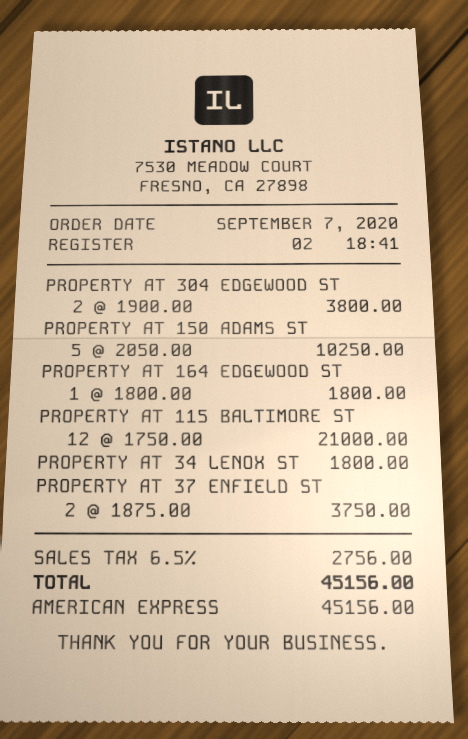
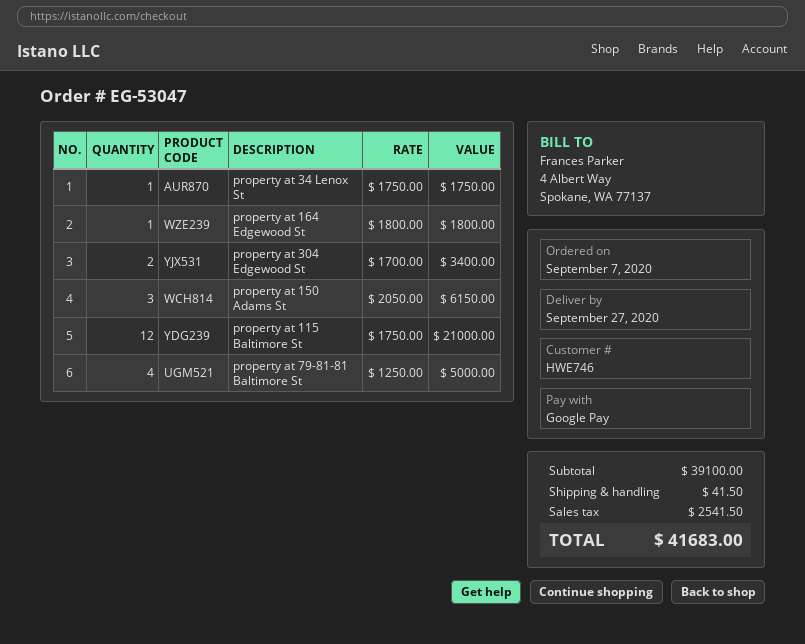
payment method: American Express -> Google Pay
PROPERTY AT 304 EDGEWOOD ST: 2 x 1900.00 = 3800.00 -> 2 x 1700.00 = 3400.00
PROPERTY AT 150 ADAMS ST: 5 x 2050.00 = 10250.00 -> 3 x 2050.00 = 6150.00
PROPERTY AT 34 LENOX ST: 1 x 1800.00 = 1800.00 -> 1 x 1750.00 = 1750.00
PROPERTY AT 37 ENFIELD ST: 2 x 1875.00 = 3750.00 -> none
property at 79-81-81 Baltimore St: none -> 4 x 1250.00 = 5000.00
shipping: none -> 41.50
tax: 2756.00 -> 2541.50
total: 45156.00 -> 41683.00

